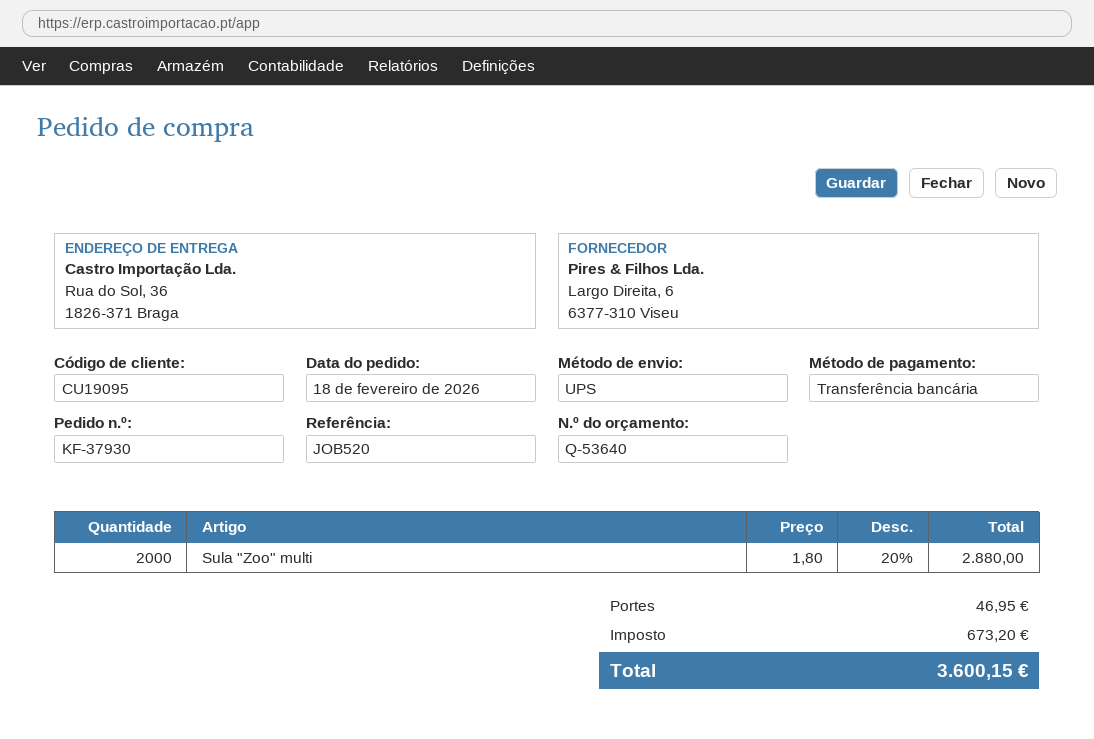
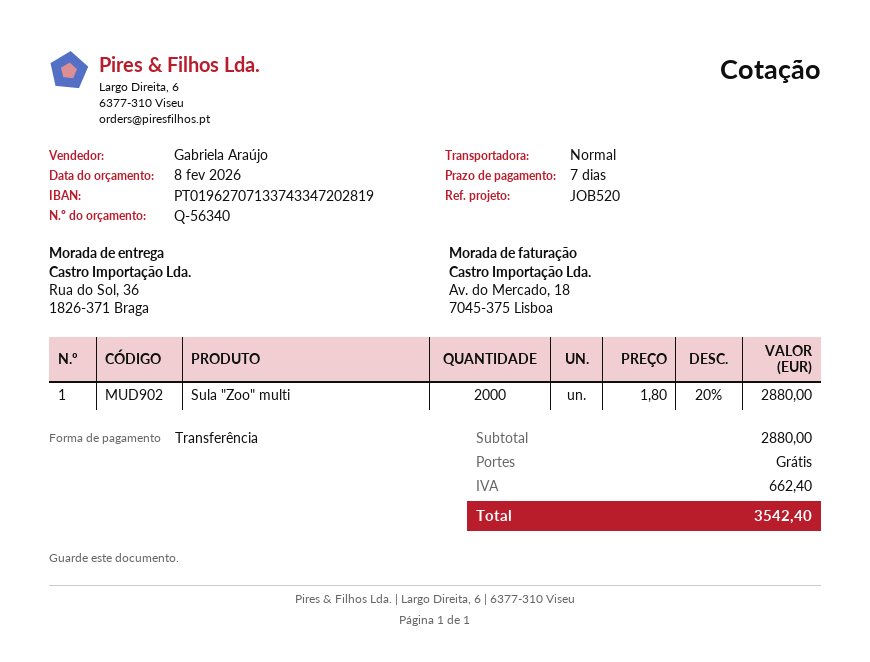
quote number: Q-53640 -> Q-56340
shipping method: UPS -> standard
shipping: 46.95 -> 0.00
tax: 673.20 -> 662.40
total: 3600.15 -> 3542.40

